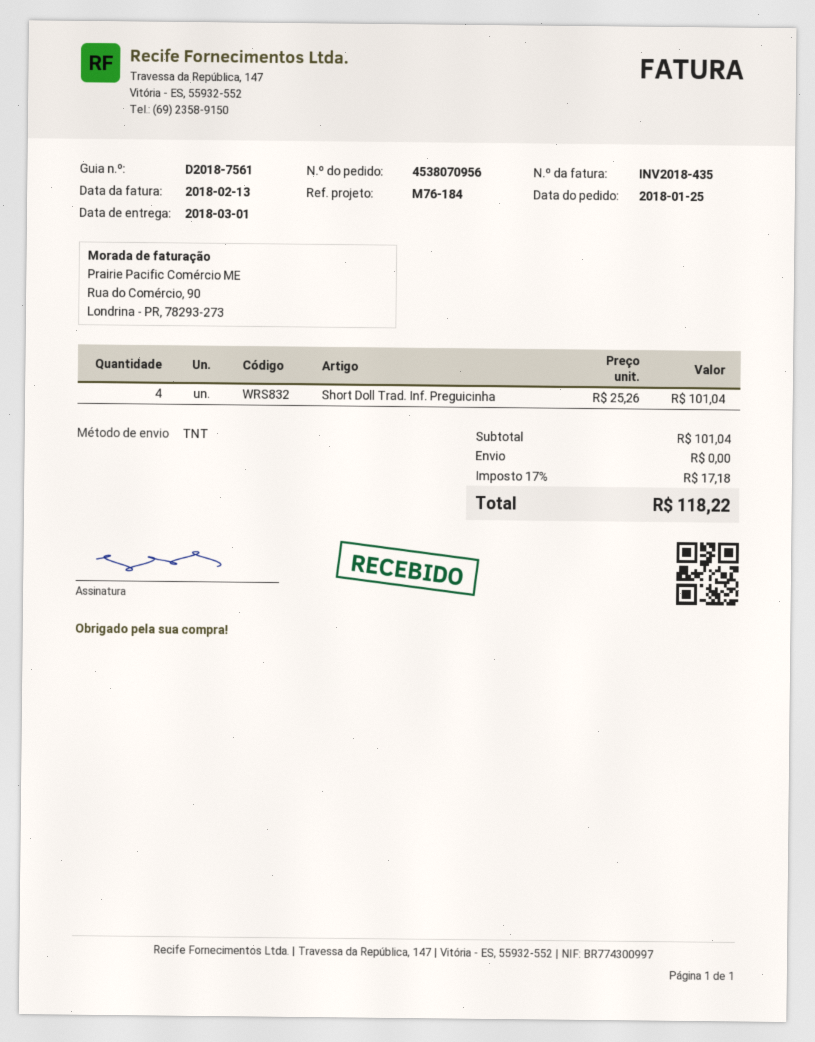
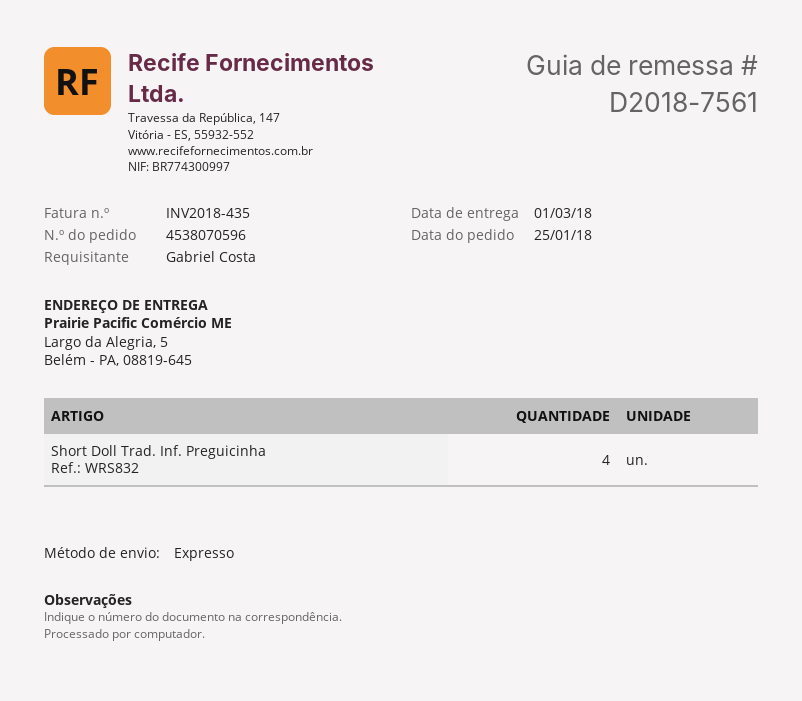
order number: 4538070956 -> 4538070596
shipping method: TNT -> express

